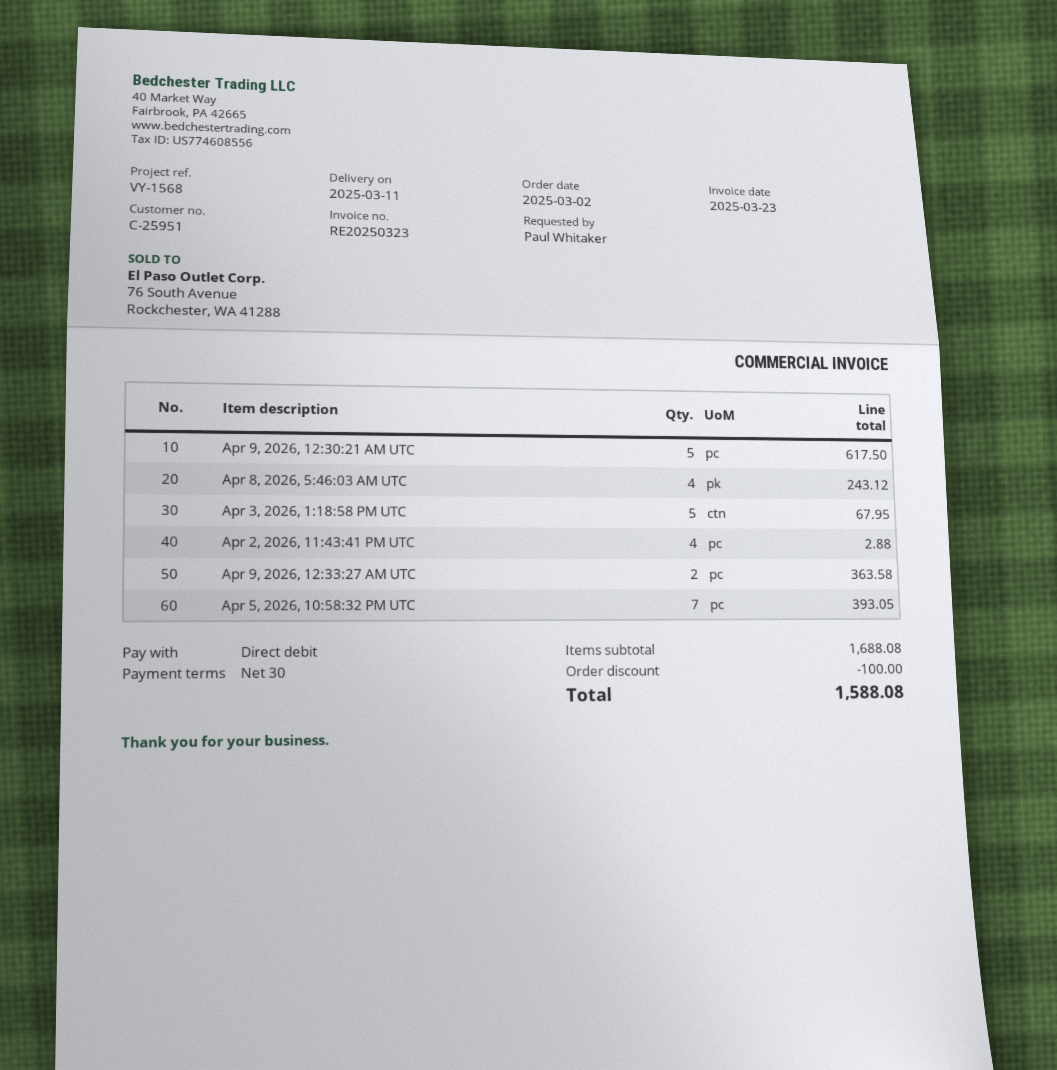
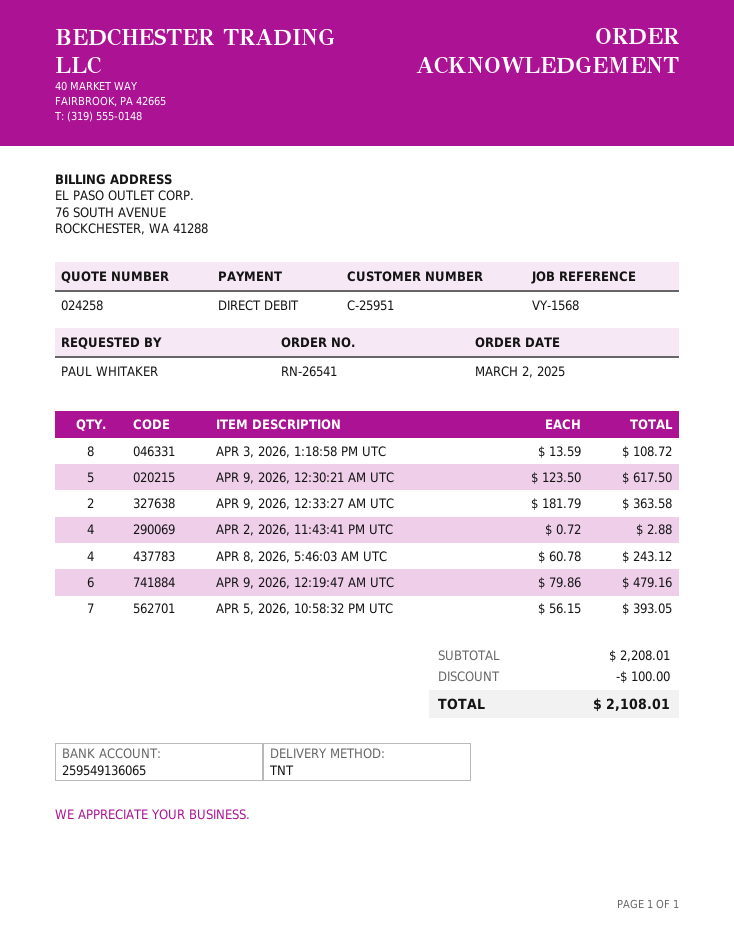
Apr 3, 2026, 1:18:58 PM UTC: 5 for 67.95 -> 8 for 108.72
APR 9, 2026, 12:19:47 AM UTC: none -> 6 for 479.16
subtotal: 1688.08 -> 2208.01
total: 1588.08 -> 2108.01

